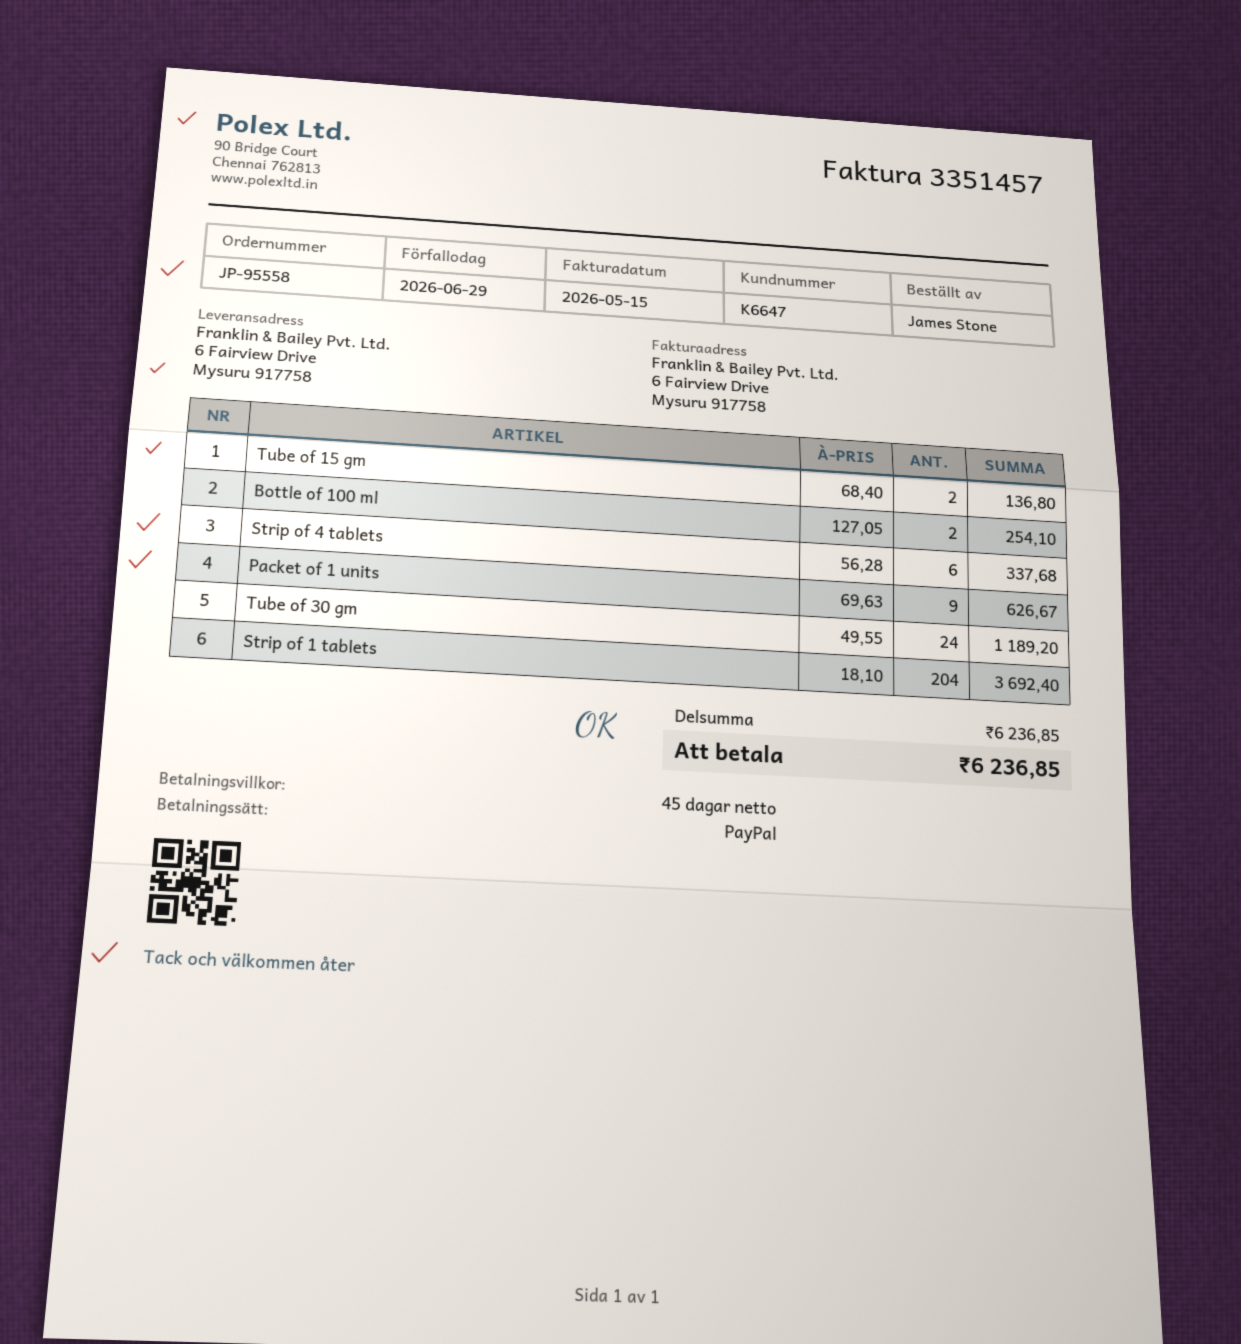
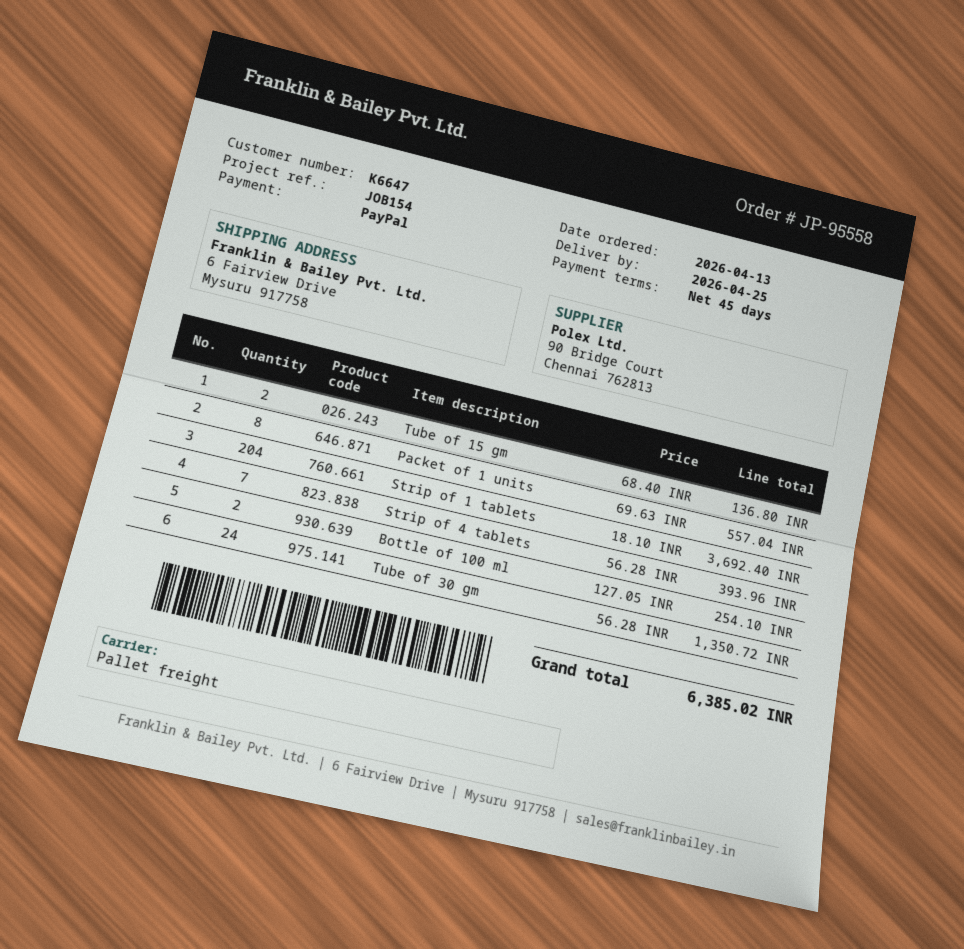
Strip of 4 tablets: 6 x 56.28 = 337.68 -> 7 x 56.28 = 393.96
Packet of 1 units: 9 x 69.63 = 626.67 -> 8 x 69.63 = 557.04
Tube of 30 gm: 24 x 49.55 = 1189.20 -> 24 x 56.28 = 1350.72
total: 6236.85 -> 6385.02

